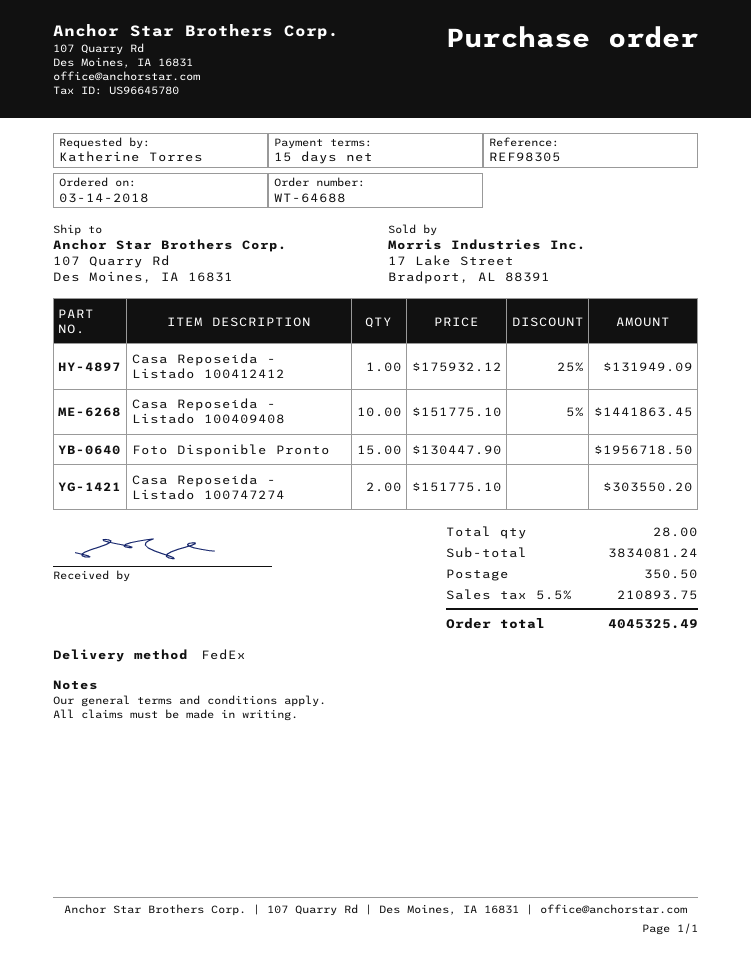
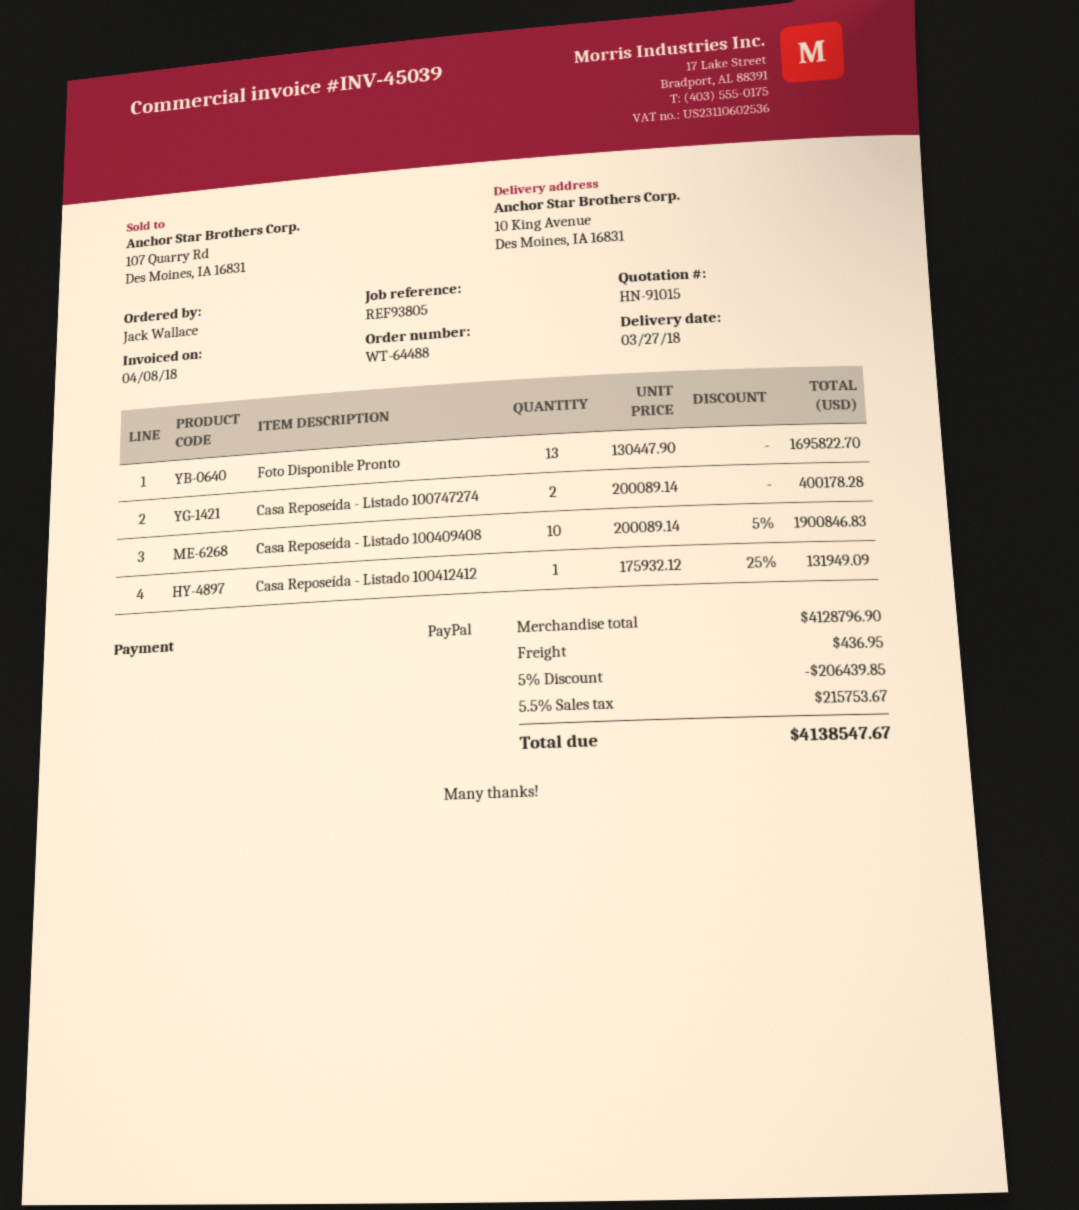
order number: WT-64688 -> WT-64488
reference: REF98305 -> REF93805
ordered by: Katherine Torres -> Jack Wallace
ship to: 107 Quarry Rd, Des Moines, IA 16831 -> 10 King Avenue, Des Moines, IA 16831
Casa Reposeída - Listado 100409408: 10 x 151775.10 - 5% = 1441863.45 -> 10 x 200089.14 - 5% = 1900846.83
Foto Disponible Pronto: 15 x 130447.90 = 1956718.50 -> 13 x 130447.90 = 1695822.70
Casa Reposeída - Listado 100747274: 2 x 151775.10 = 303550.20 -> 2 x 200089.14 = 400178.28
subtotal: 3834081.24 -> 4128796.90
discount: none -> 5% = 206439.85
shipping: 350.50 -> 436.95
tax: 5.5% = 210893.75 -> 5.5% = 215753.67
total: 4045325.49 -> 4138547.67

